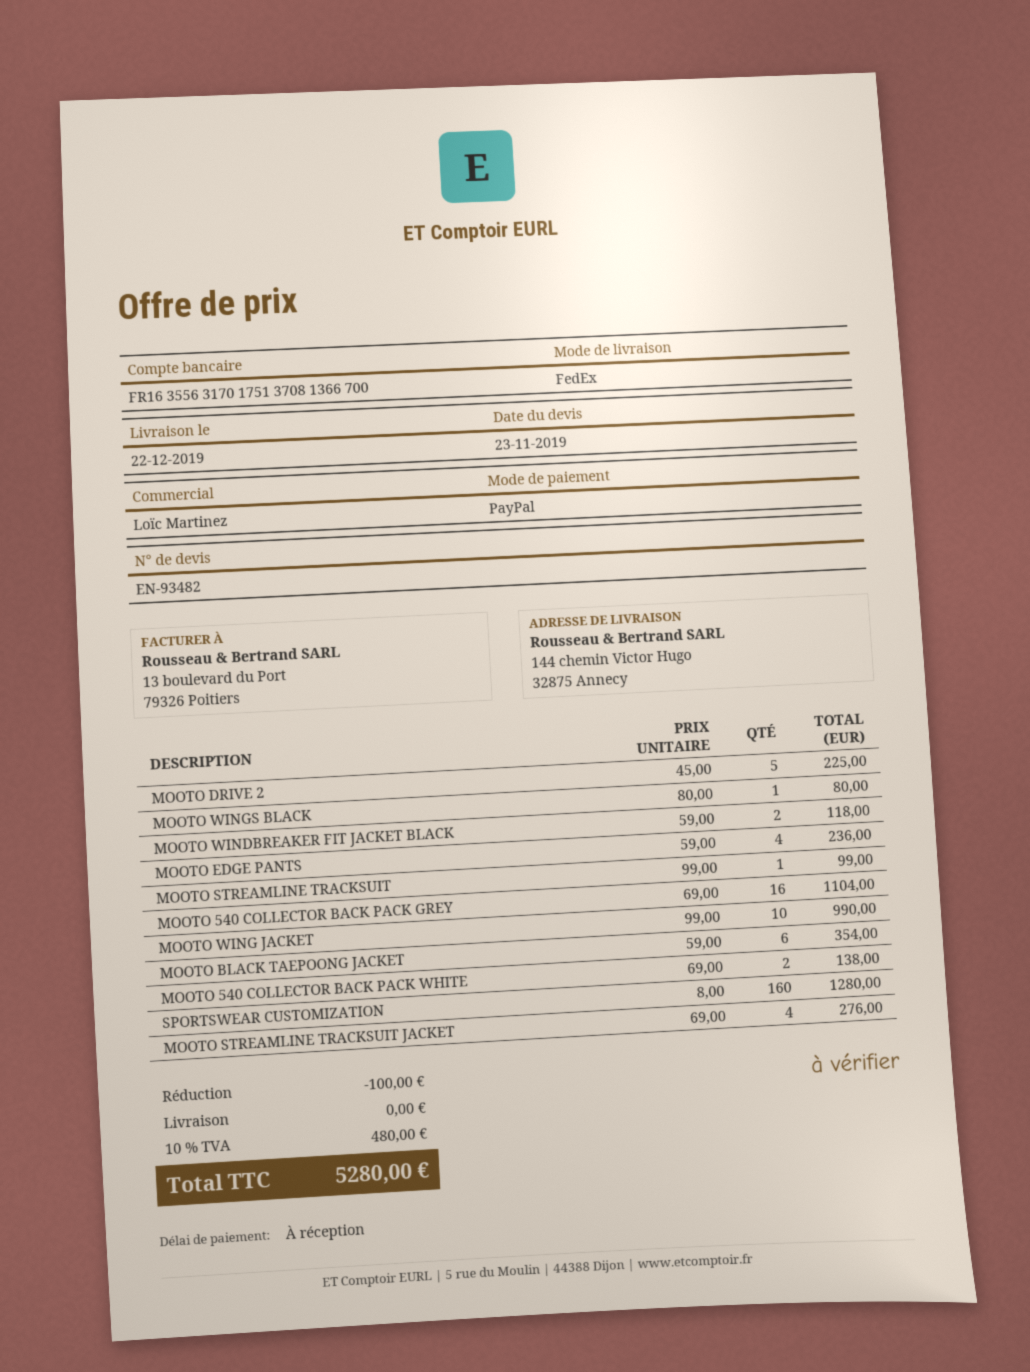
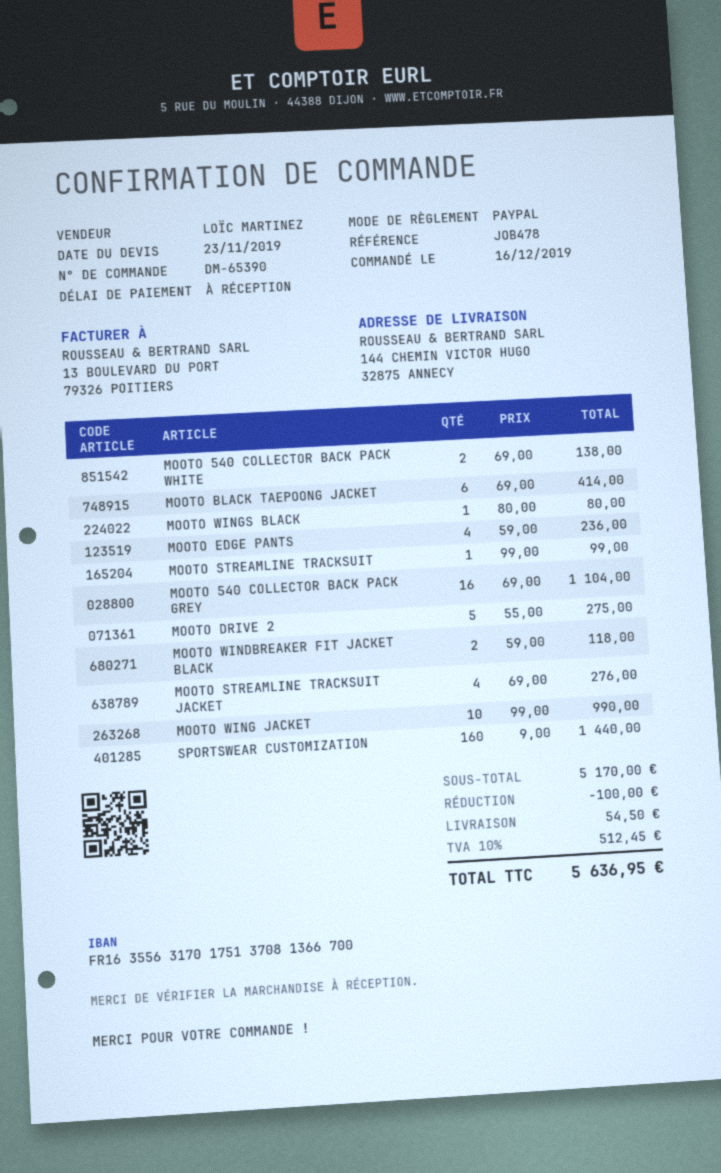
MOOTO DRIVE 2: 5 x 45.00 = 225.00 -> 5 x 55.00 = 275.00
MOOTO BLACK TAEPOONG JACKET: 6 x 59.00 = 354.00 -> 6 x 69.00 = 414.00
SPORTSWEAR CUSTOMIZATION: 160 x 8.00 = 1280.00 -> 160 x 9.00 = 1440.00
shipping: 0.00 -> 54.50
tax: 10% = 480.00 -> 10% = 512.45
total: 5280.00 -> 5636.95

